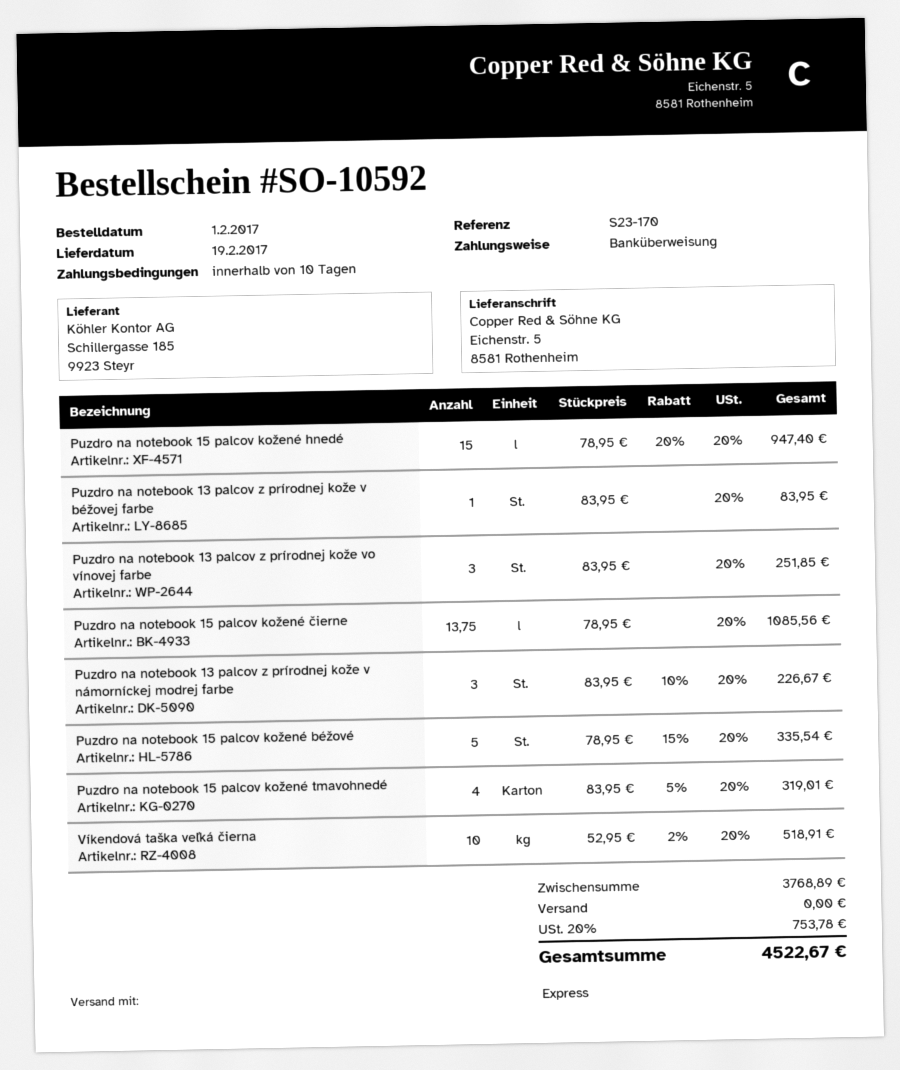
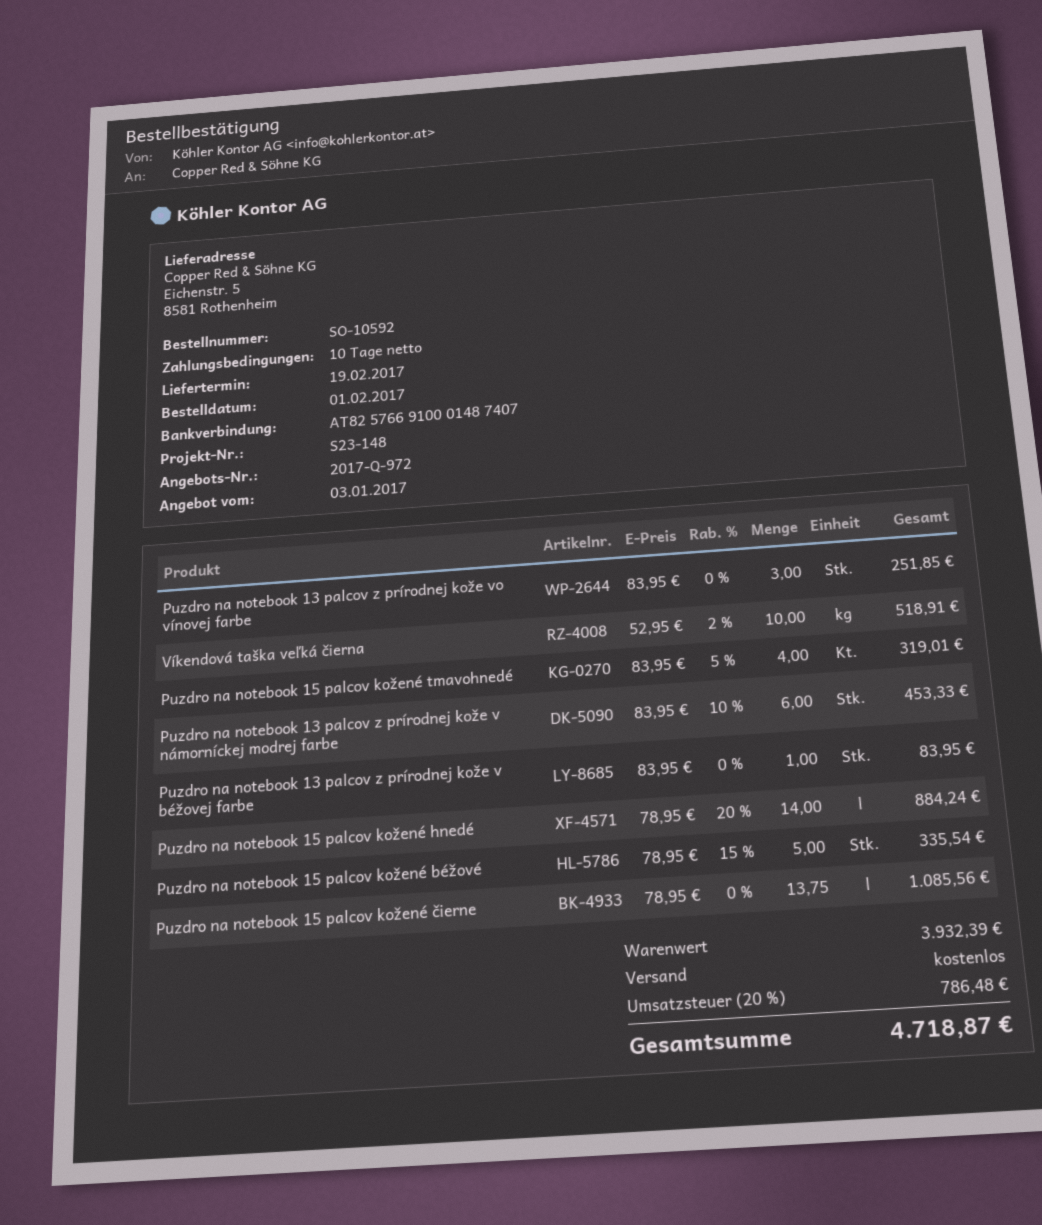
reference: S23-170 -> S23-148
Puzdro na notebook 15 palcov kožené hnedé: 15 x 78.95 - 20% = 947.40 -> 14 x 78.95 - 20% = 884.24
Puzdro na notebook 13 palcov z prírodnej kože v námorníckej modrej farbe: 3 x 83.95 - 10% = 226.67 -> 6 x 83.95 - 10% = 453.33
subtotal: 3768.89 -> 3932.39
tax: 20% = 753.78 -> 20% = 786.48
total: 4522.67 -> 4718.87

